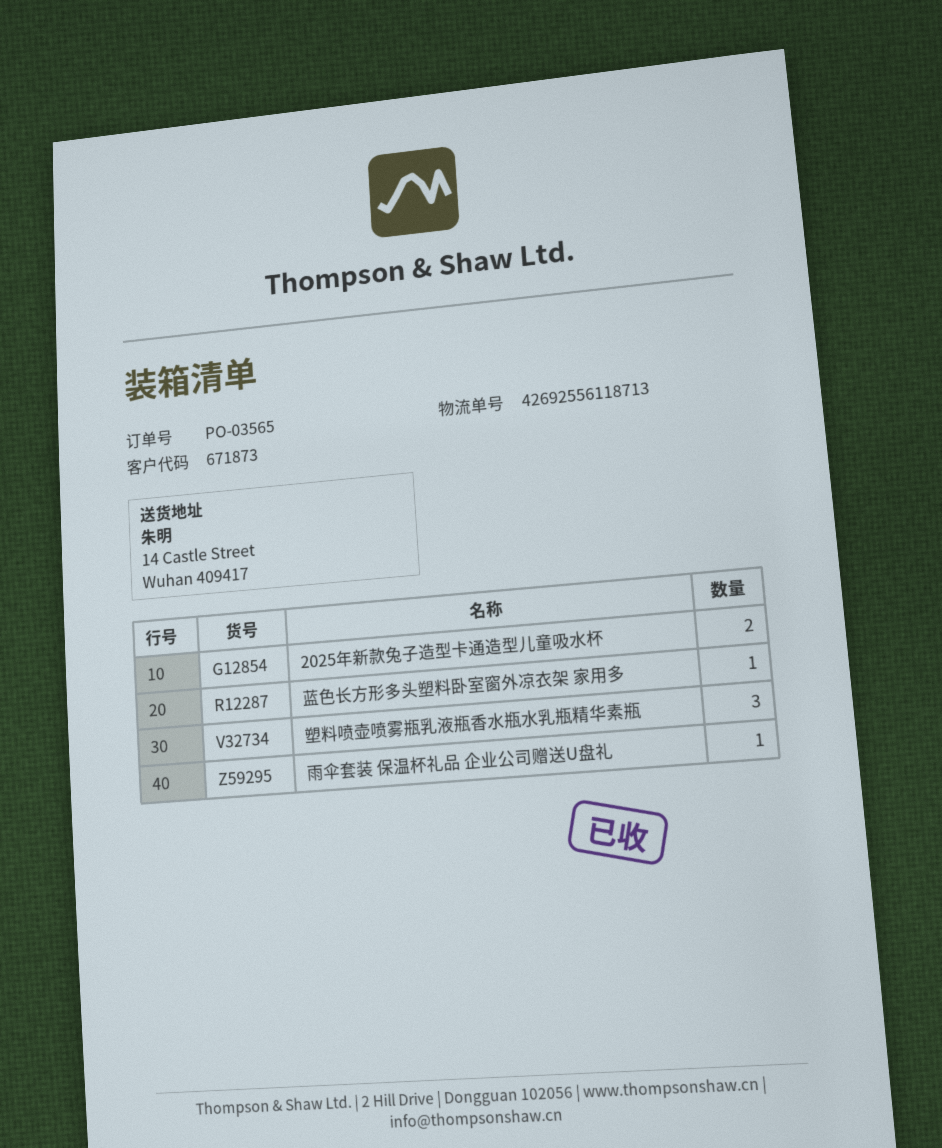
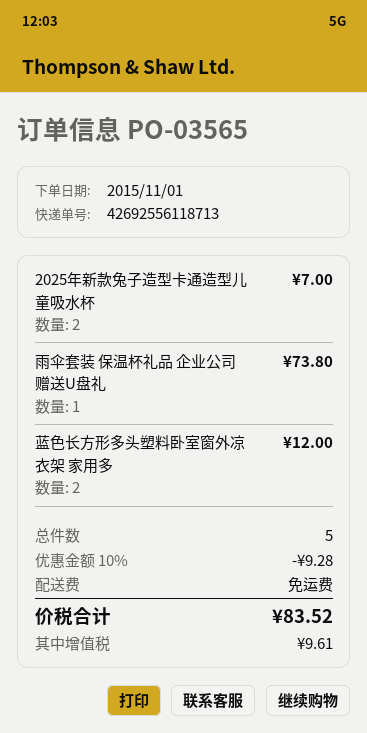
蓝色长方形多头塑料卧室窗外凉衣架 家用多: 1 -> 2
塑料喷壶喷雾瓶乳液瓶香水瓶水乳瓶精华素瓶: 3 -> none

